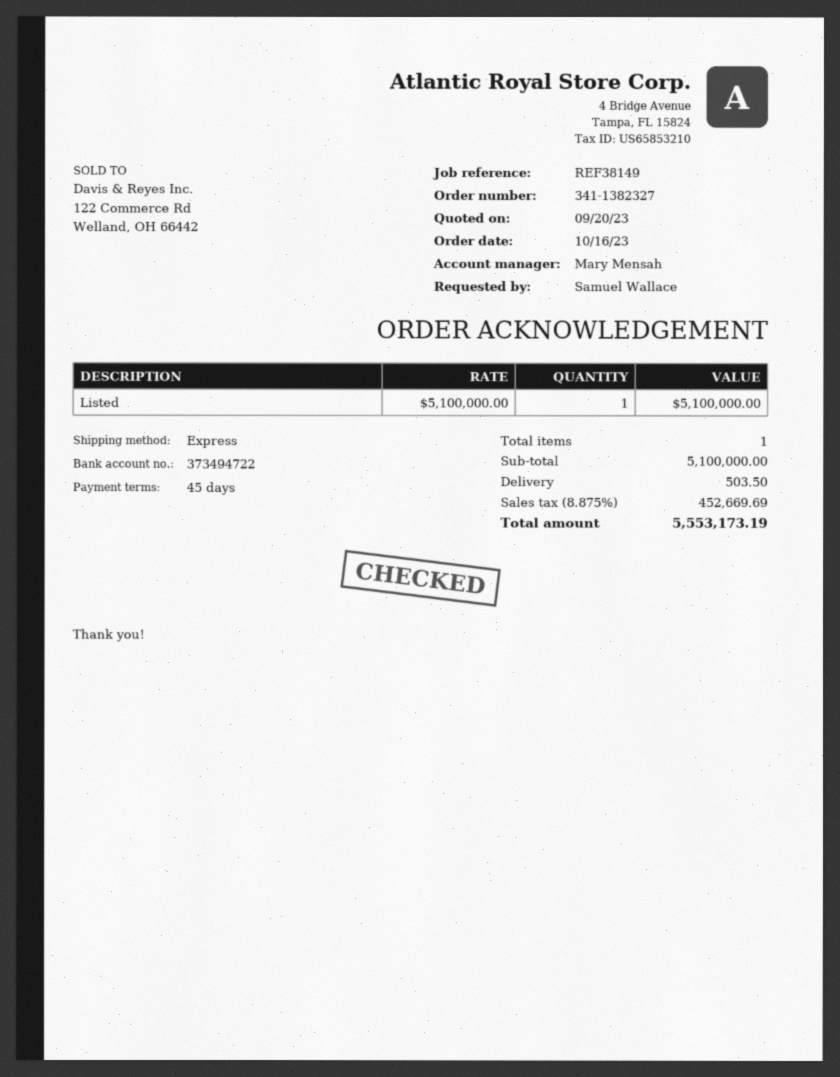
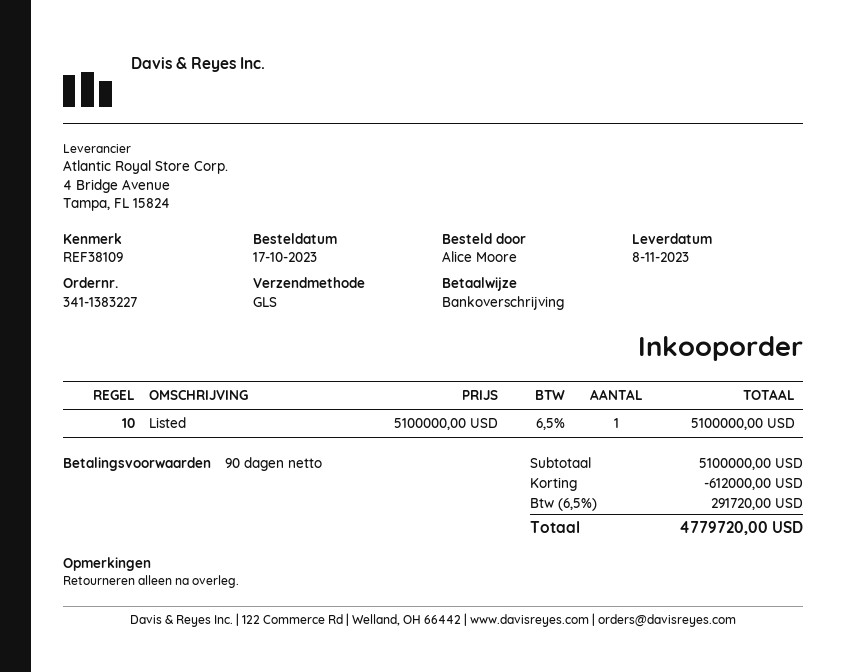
order number: 341-1382327 -> 341-1383227
order date: 2023-10-16 -> 2023-10-17
payment terms: 45 days -> 90 days
reference: REF38149 -> REF38109
ordered by: Samuel Wallace -> Alice Moore
shipping method: express -> GLS
discount: none -> 612000.00
shipping: 503.50 -> none
tax: 8.875% = 452669.69 -> 6.5% = 291720.00
total: 5553173.19 -> 4779720.00

